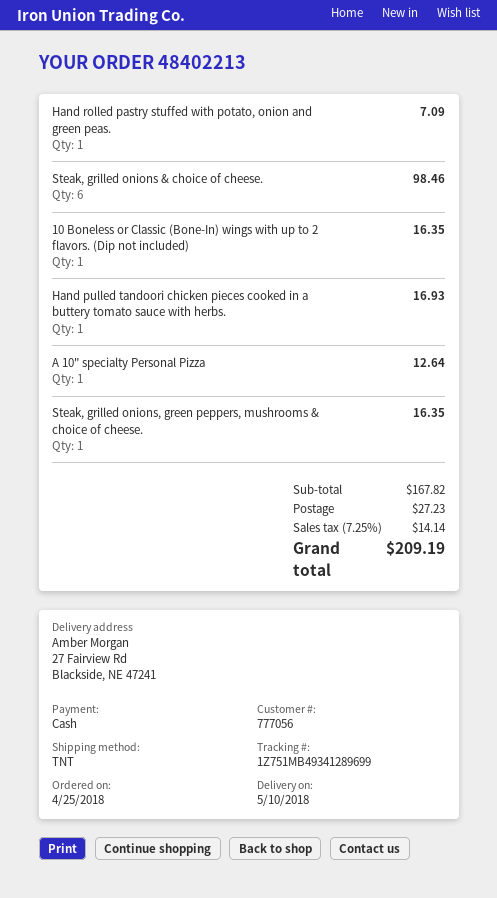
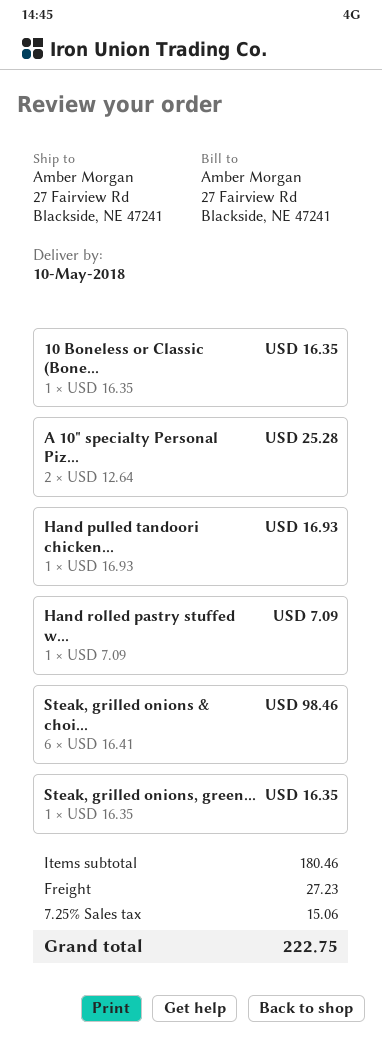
A 10" specialty Personal Pizza: 1 for 12.64 -> 2 for 25.28
subtotal: 167.82 -> 180.46
tax: 7.25% = 14.14 -> 7.25% = 15.06
total: 209.19 -> 222.75

